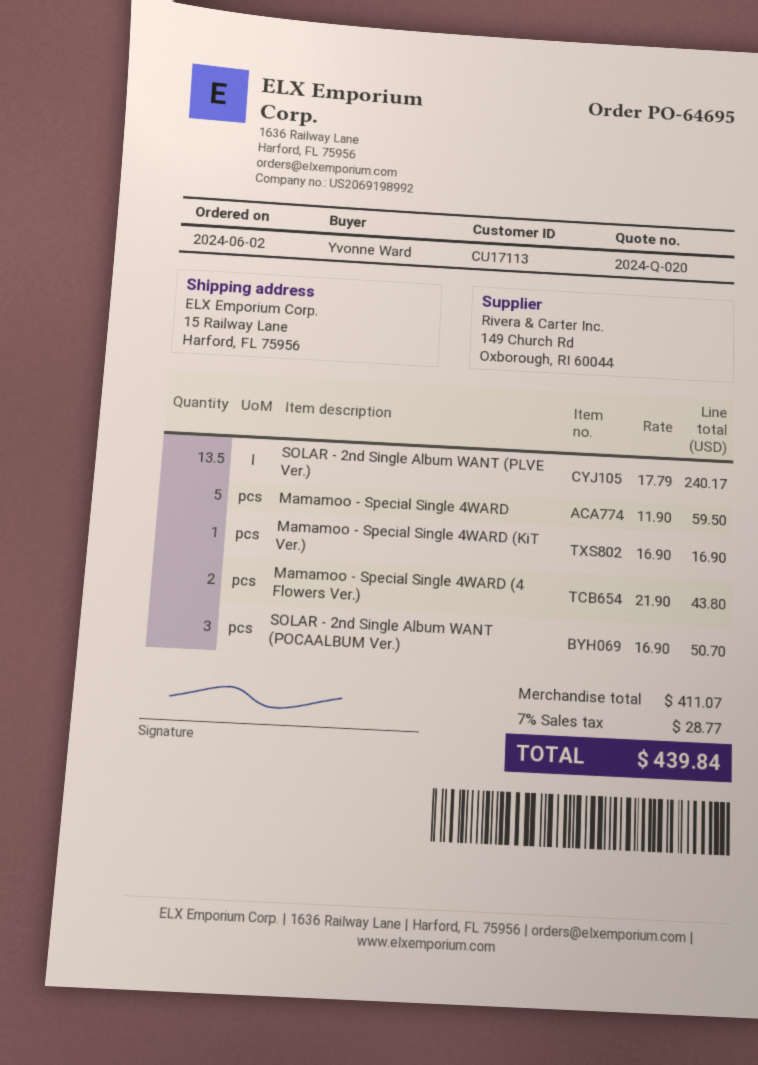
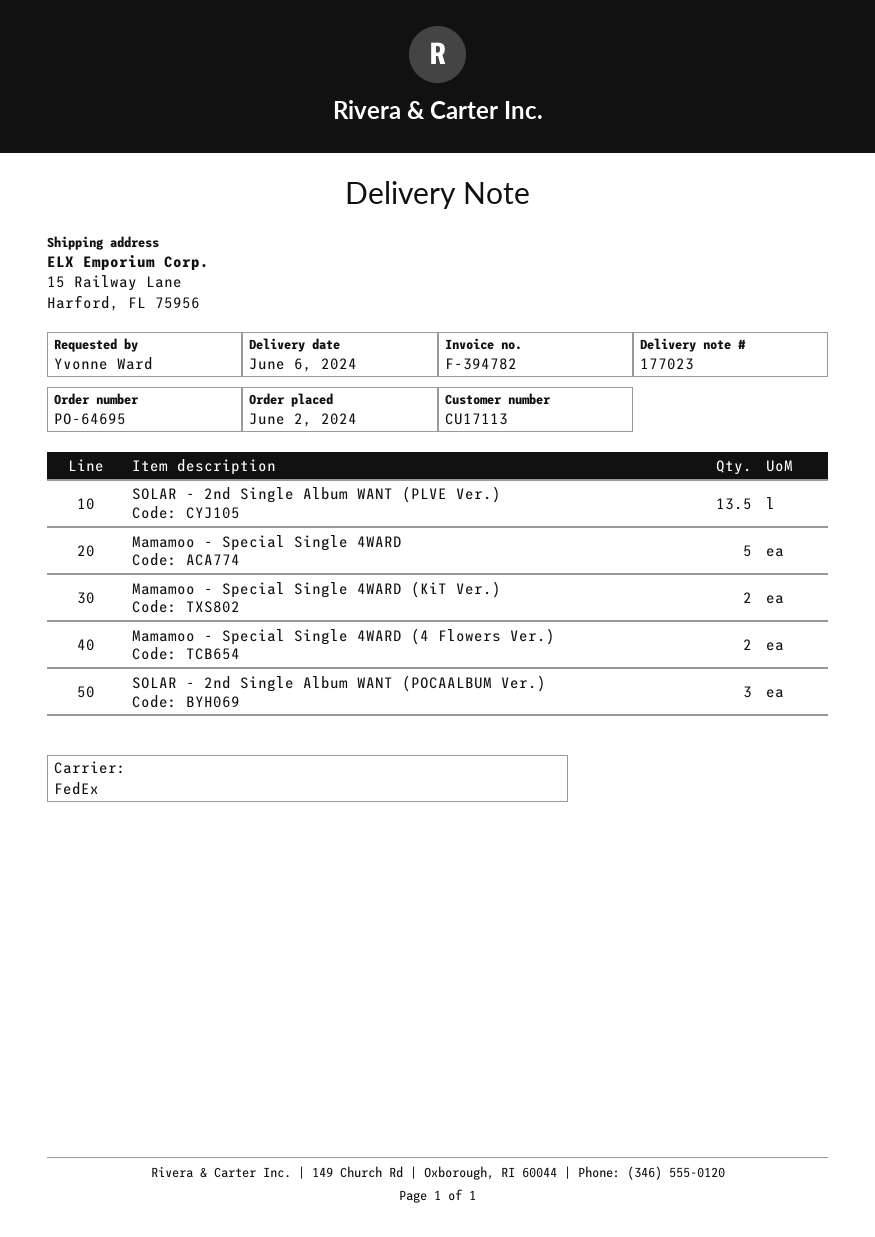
Mamamoo - Special Single 4WARD (KiT Ver.): 1 -> 2

